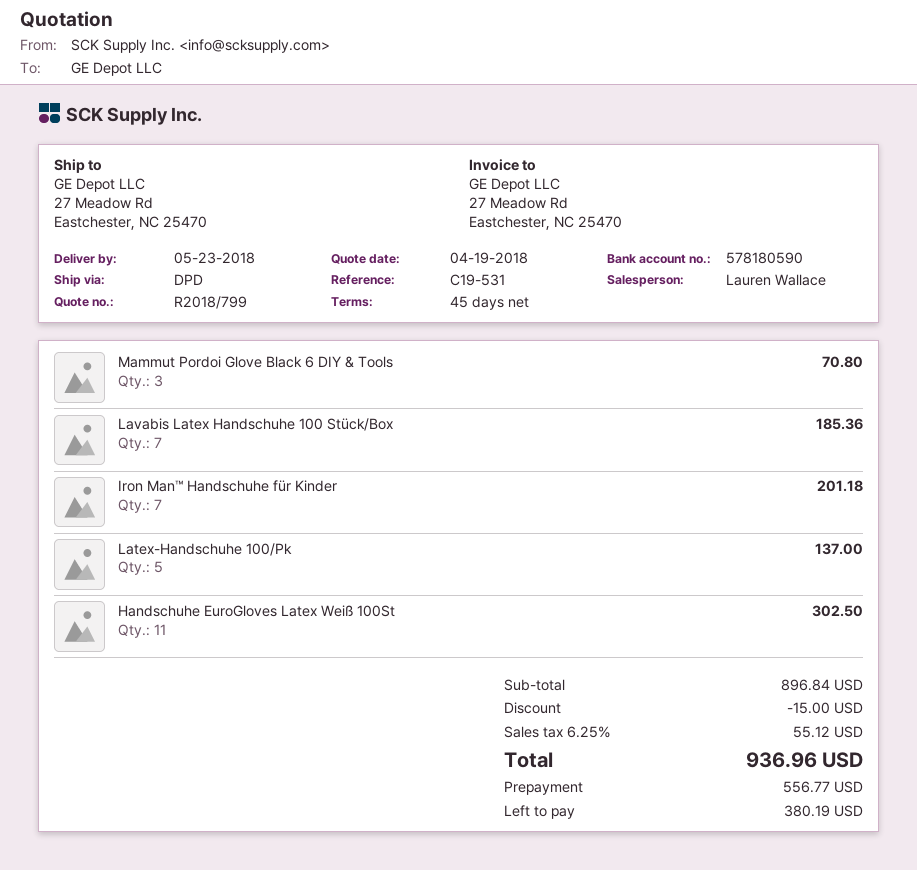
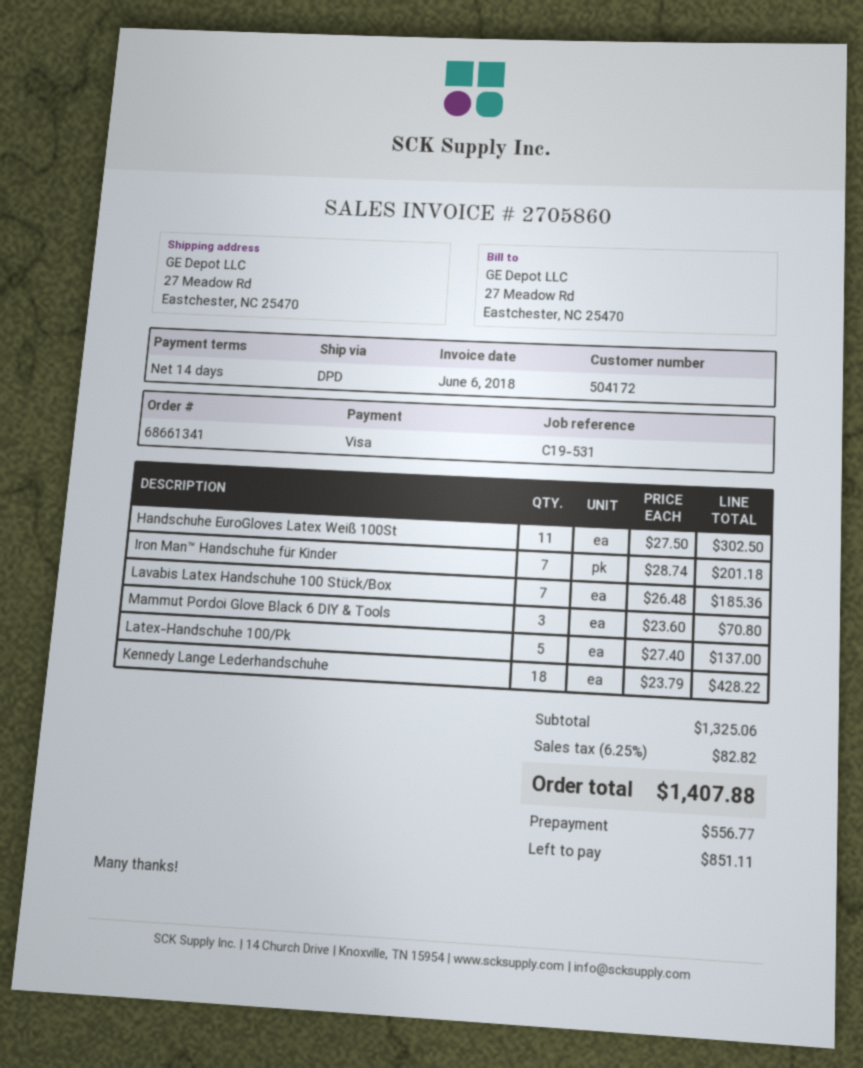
payment terms: 45 days -> 14 days
Kennedy Lange Lederhandschuhe: none -> 18 for 428.22
subtotal: 896.84 -> 1325.06
discount: 15.00 -> none
tax: 6.25% = 55.12 -> 6.25% = 82.82
total: 936.96 -> 1407.88
balance: 380.19 -> 851.11

